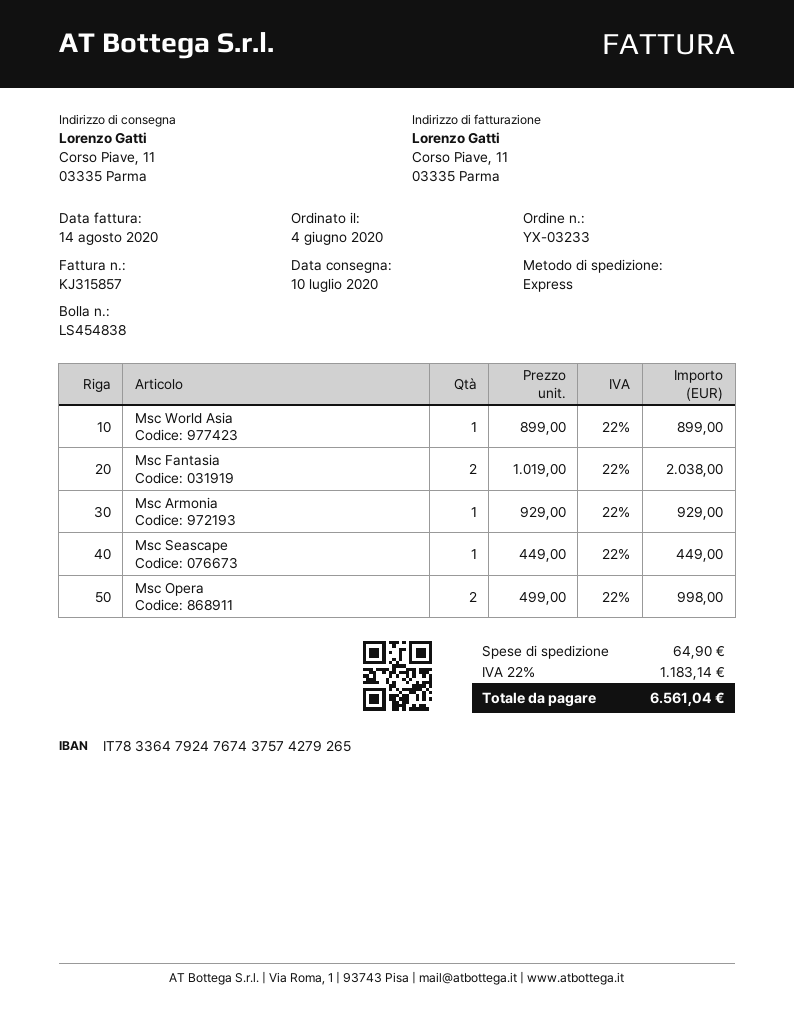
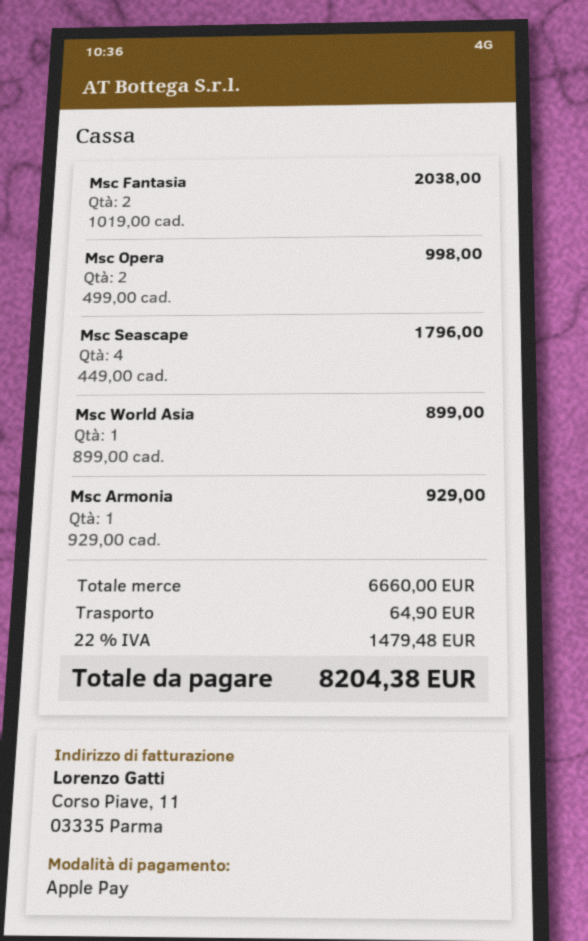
Msc Seascape: 1 x 449.00 = 449.00 -> 4 x 449.00 = 1796.00
tax: 22% = 1183.14 -> 22% = 1479.48
total: 6561.04 -> 8204.38

